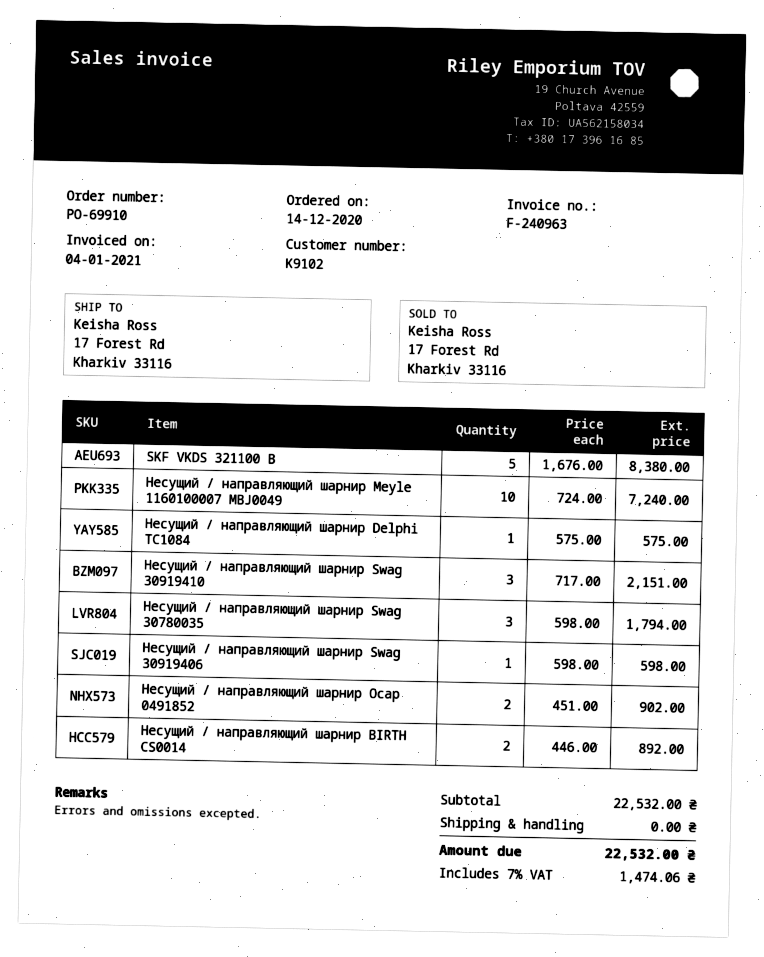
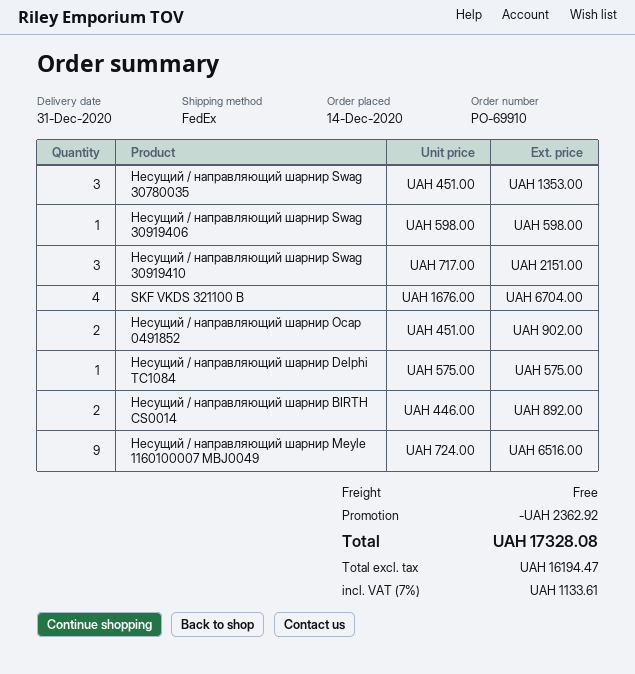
SKF VKDS 321100 B: 5 x 1676.00 = 8380.00 -> 4 x 1676.00 = 6704.00
Несущий / направляющий шарнир Meyle 1160100007 MBJ0049: 10 x 724.00 = 7240.00 -> 9 x 724.00 = 6516.00
Несущий / направляющий шарнир Swag 30780035: 3 x 598.00 = 1794.00 -> 3 x 451.00 = 1353.00
discount: none -> 2362.92
tax: 7% = 1474.06 -> 7% = 1133.61
total: 22532.00 -> 17328.08

